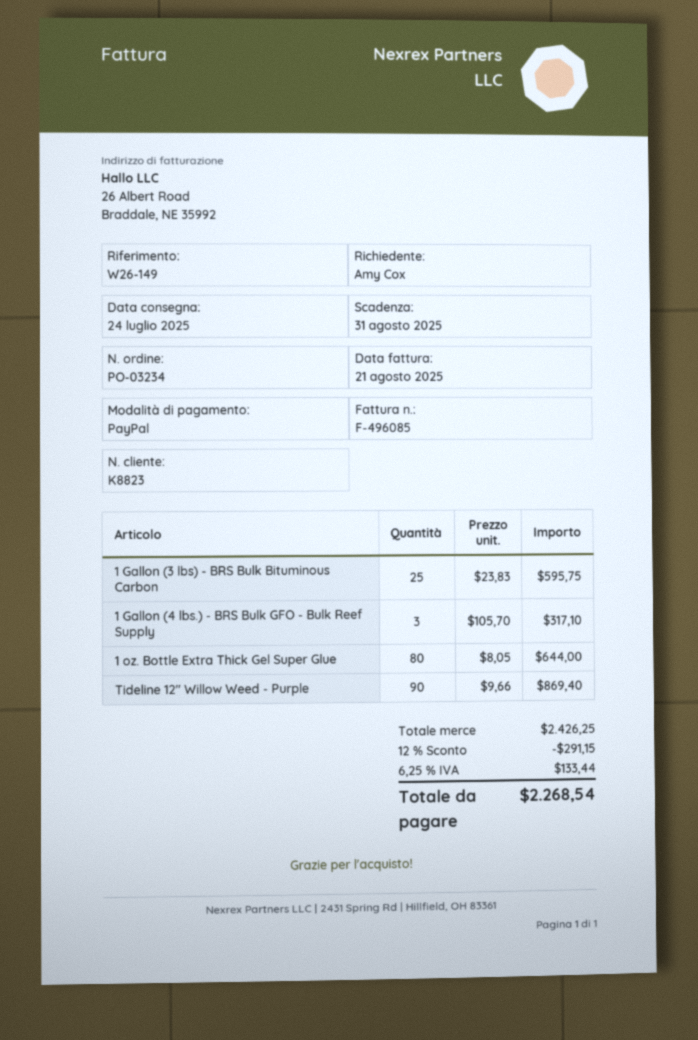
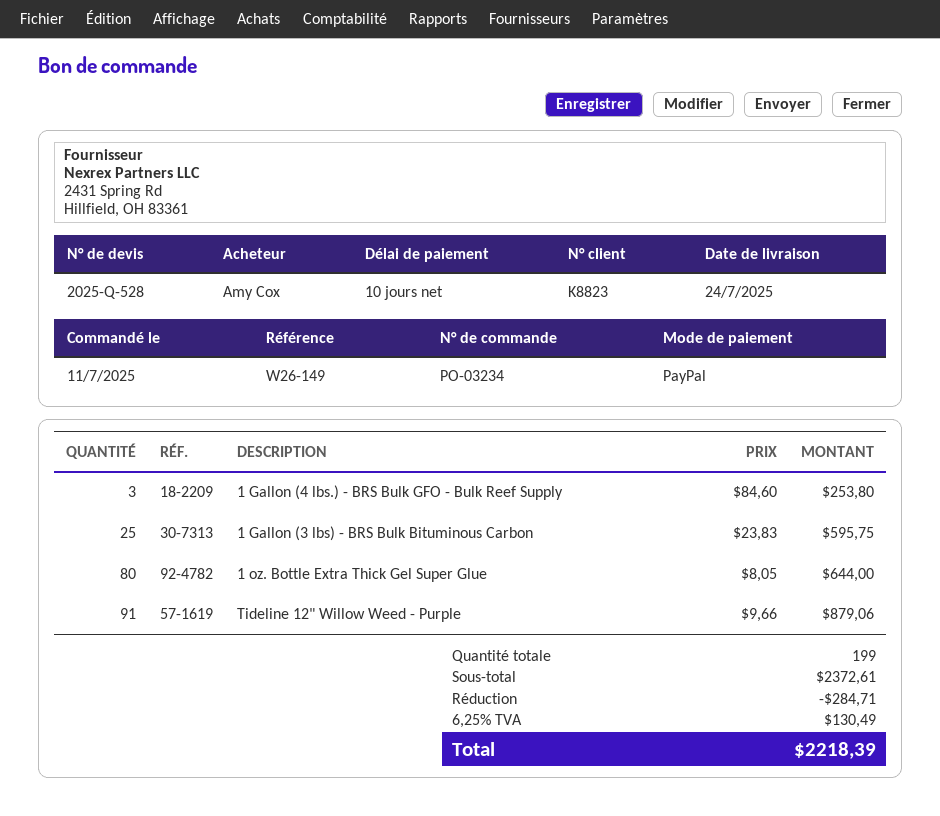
1 Gallon (4 lbs.) - BRS Bulk GFO - Bulk Reef Supply: 3 x 105.70 = 317.10 -> 3 x 84.60 = 253.80
Tideline 12" Willow Weed - Purple: 90 x 9.66 = 869.40 -> 91 x 9.66 = 879.06
subtotal: 2426.25 -> 2372.61
discount: 291.15 -> 284.71
tax: 6.25% = 133.44 -> 6.25% = 130.49
total: 2268.54 -> 2218.39

